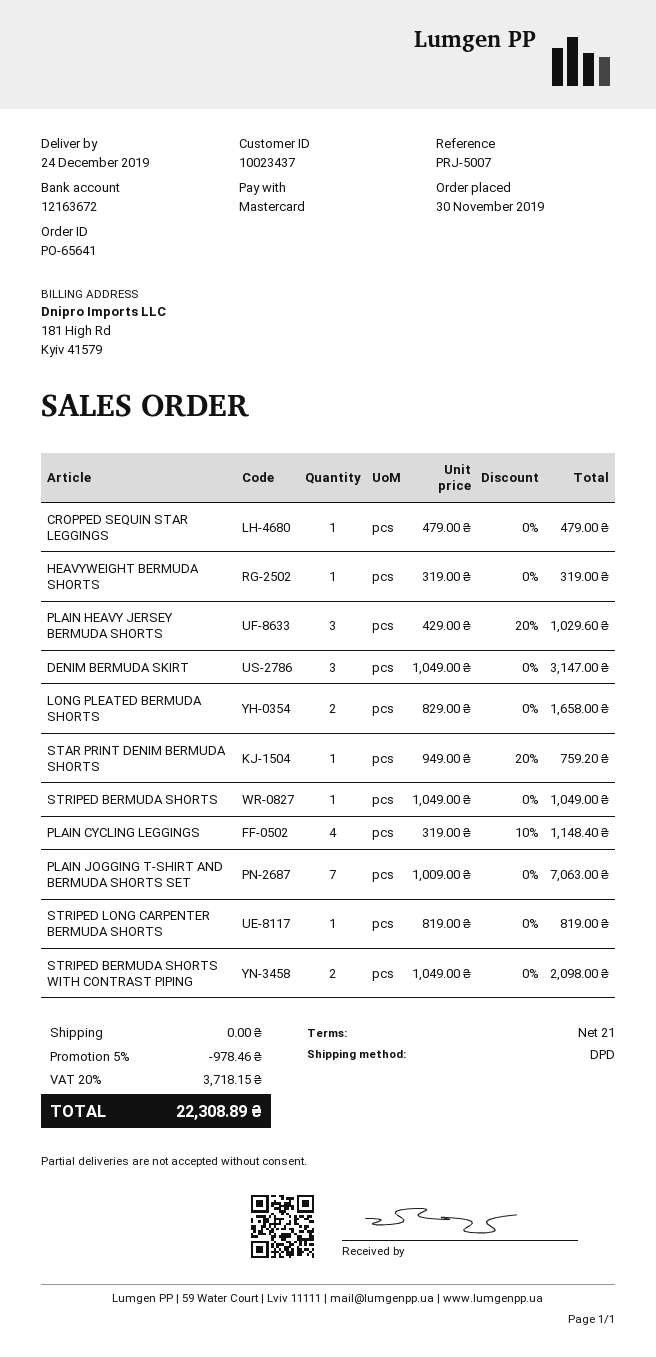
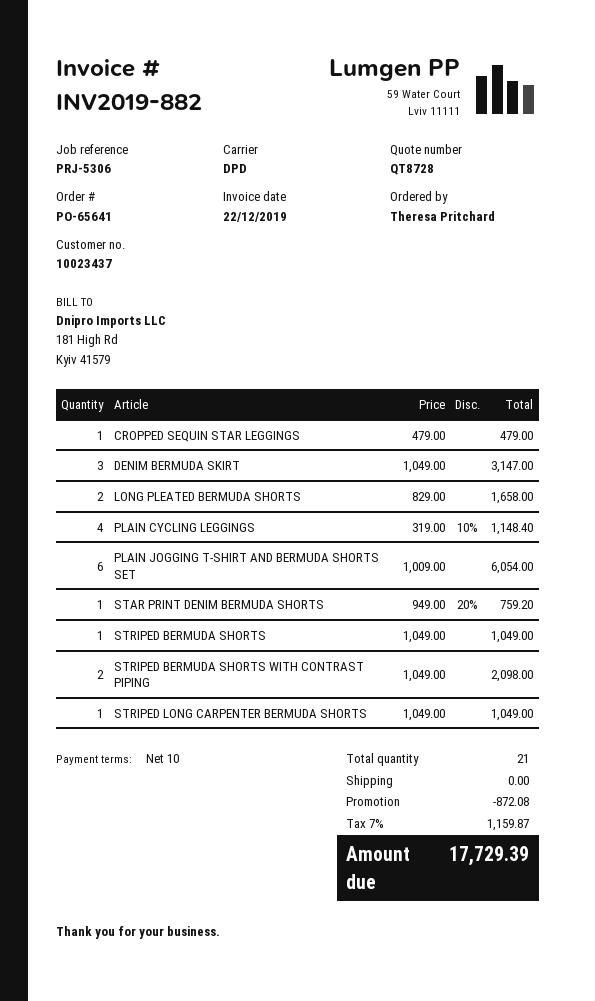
payment terms: 21 days -> 10 days
reference: PRJ-5007 -> PRJ-5306
HEAVYWEIGHT BERMUDA SHORTS: 1 x 319.00 = 319.00 -> none
PLAIN HEAVY JERSEY BERMUDA SHORTS: 3 x 429.00 - 20% = 1029.60 -> none
PLAIN JOGGING T-SHIRT AND BERMUDA SHORTS SET: 7 x 1009.00 = 7063.00 -> 6 x 1009.00 = 6054.00
STRIPED LONG CARPENTER BERMUDA SHORTS: 1 x 819.00 = 819.00 -> 1 x 1049.00 = 1049.00
discount: 978.46 -> 872.08
tax: 20% = 3718.15 -> 7% = 1159.87
total: 22308.89 -> 17729.39

